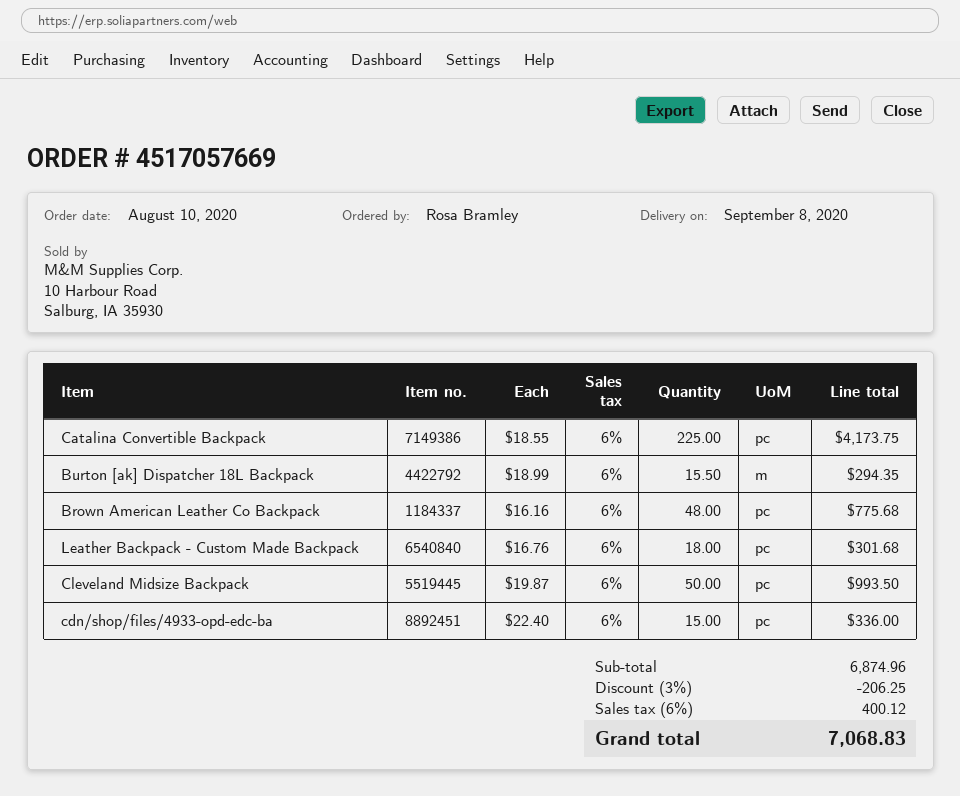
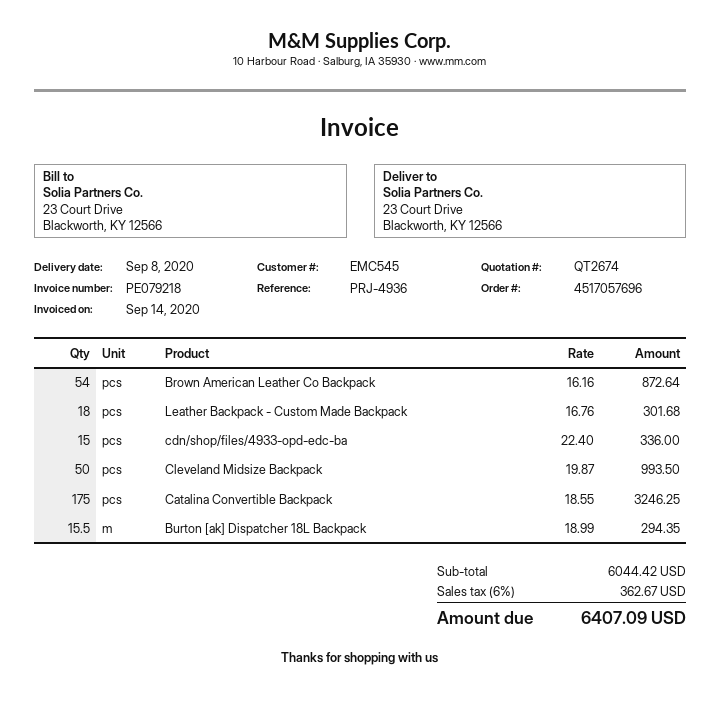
order number: 4517057669 -> 4517057696
Catalina Convertible Backpack: 225 x 18.55 = 4173.75 -> 175 x 18.55 = 3246.25
Brown American Leather Co Backpack: 48 x 16.16 = 775.68 -> 54 x 16.16 = 872.64
subtotal: 6874.96 -> 6044.42
discount: 3% = 206.25 -> none
tax: 6% = 400.12 -> 6% = 362.67
total: 7068.83 -> 6407.09

